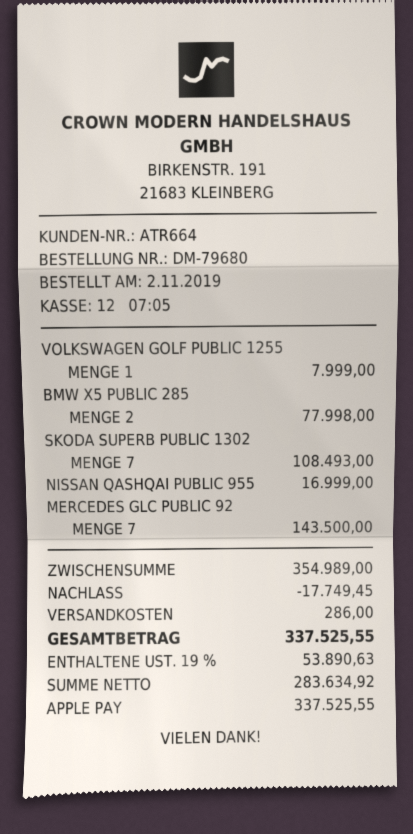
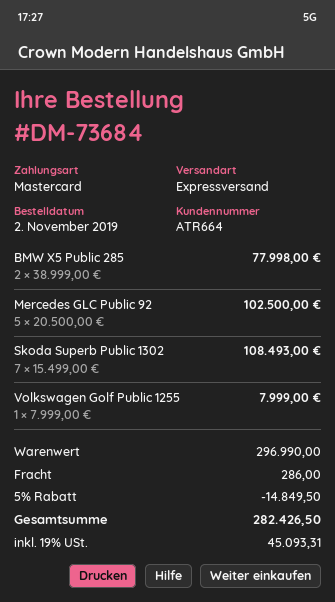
order number: DM-79680 -> DM-73684
payment method: Apple Pay -> Mastercard
NISSAN QASHQAI PUBLIC 955: 1 for 16999.00 -> none
MERCEDES GLC PUBLIC 92: 7 for 143500.00 -> 5 for 102500.00
subtotal: 354989.00 -> 296990.00
discount: 17749.45 -> 14849.50
tax: 19% = 53890.63 -> 19% = 45093.31
total: 337525.55 -> 282426.50

